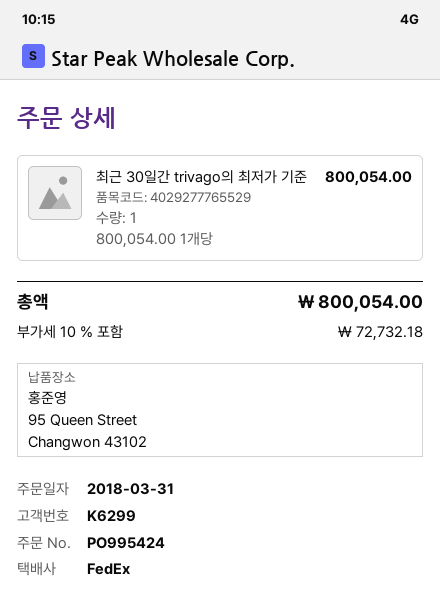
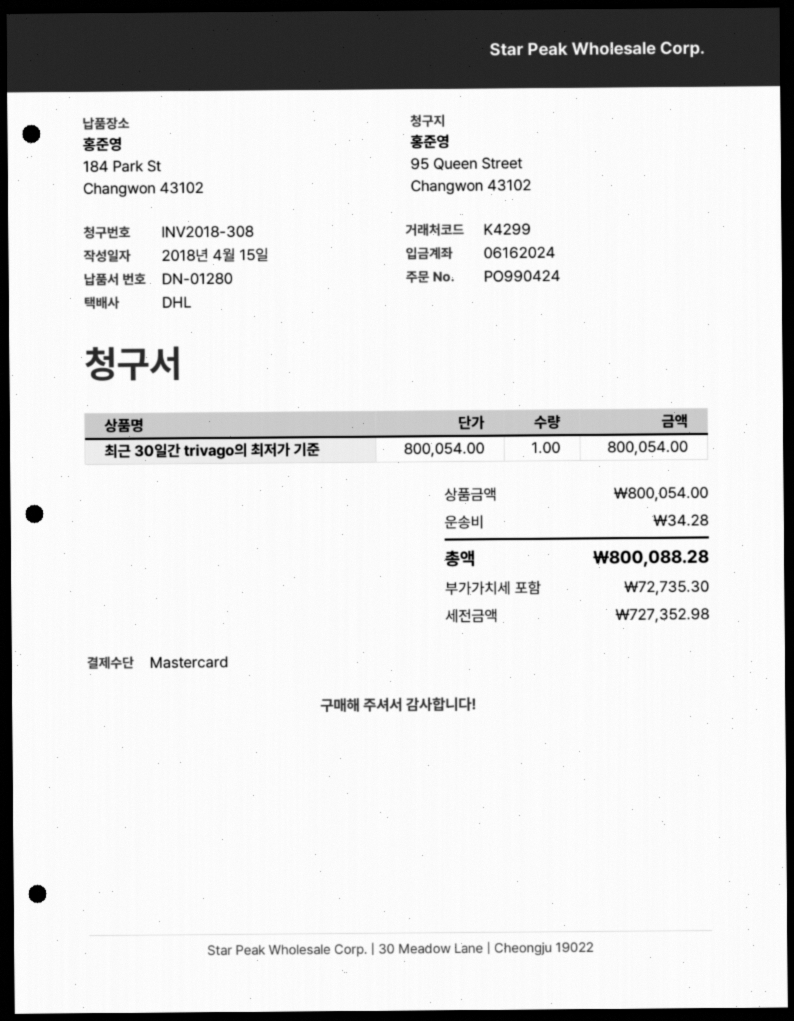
order number: PO995424 -> PO990424
customer number: K6299 -> K4299
shipping method: FedEx -> DHL
ship to: 95 Queen Street, Changwon 43102 -> 184 Park St, Changwon 43102
shipping: none -> 34.28
tax: 72732.18 -> 72735.30
total: 800054.00 -> 800088.28

